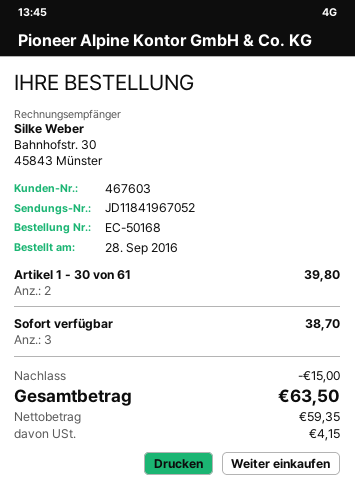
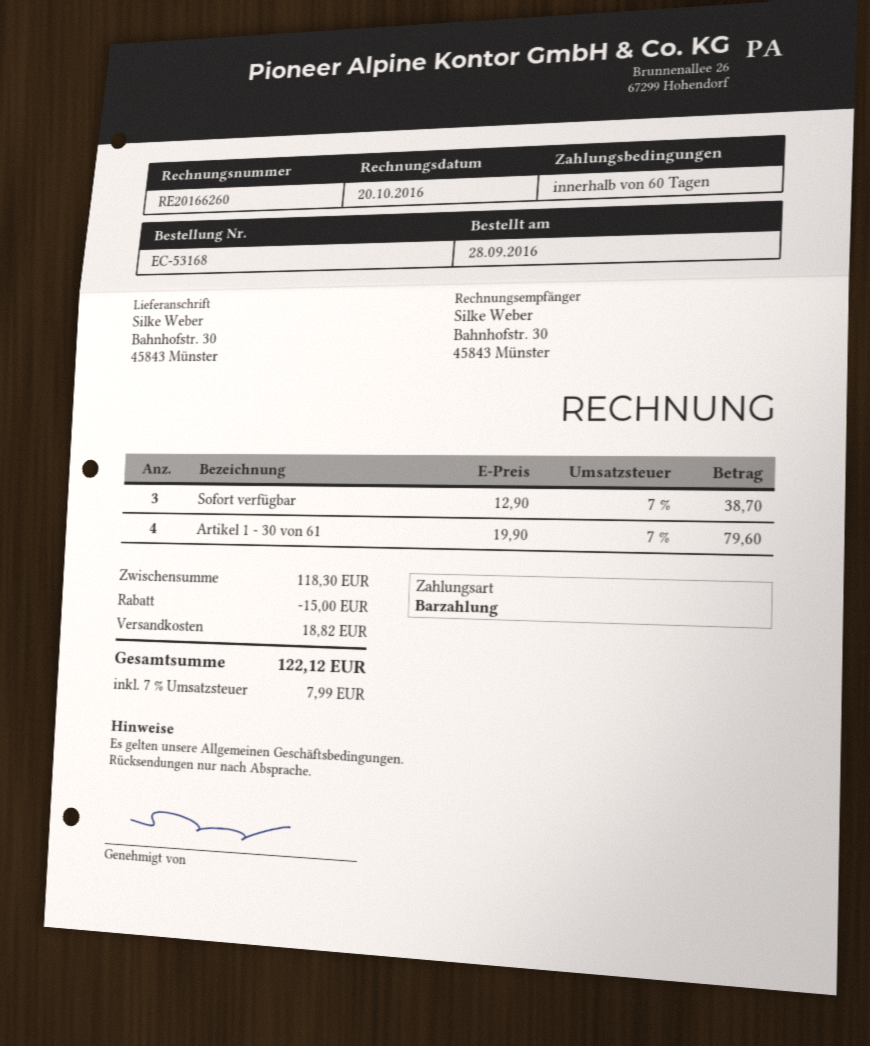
order number: EC-50168 -> EC-53168
Artikel 1 - 30 von 61: 2 for 39.80 -> 4 for 79.60
shipping: none -> 18.82
tax: 4.15 -> 7.99
total: 63.50 -> 122.12

